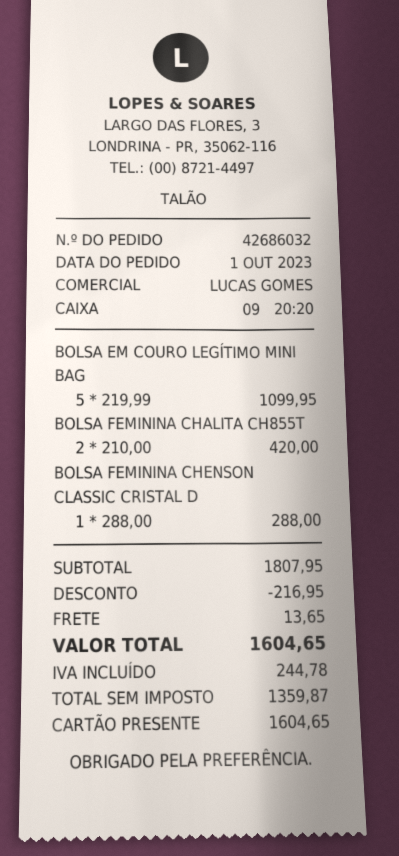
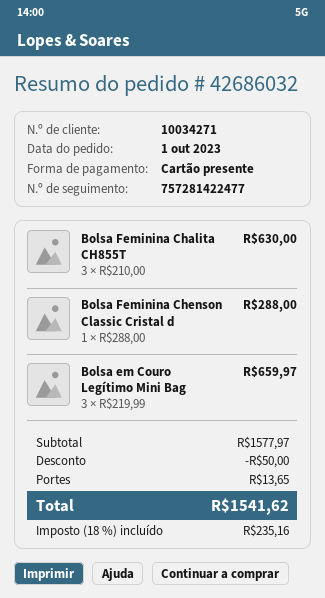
BOLSA EM COURO LEGÍTIMO MINI BAG: 5 x 219.99 = 1099.95 -> 3 x 219.99 = 659.97
BOLSA FEMININA CHALITA CH855T: 2 x 210.00 = 420.00 -> 3 x 210.00 = 630.00
subtotal: 1807.95 -> 1577.97
discount: 216.95 -> 50.00
tax: 244.78 -> 235.16
total: 1604.65 -> 1541.62

